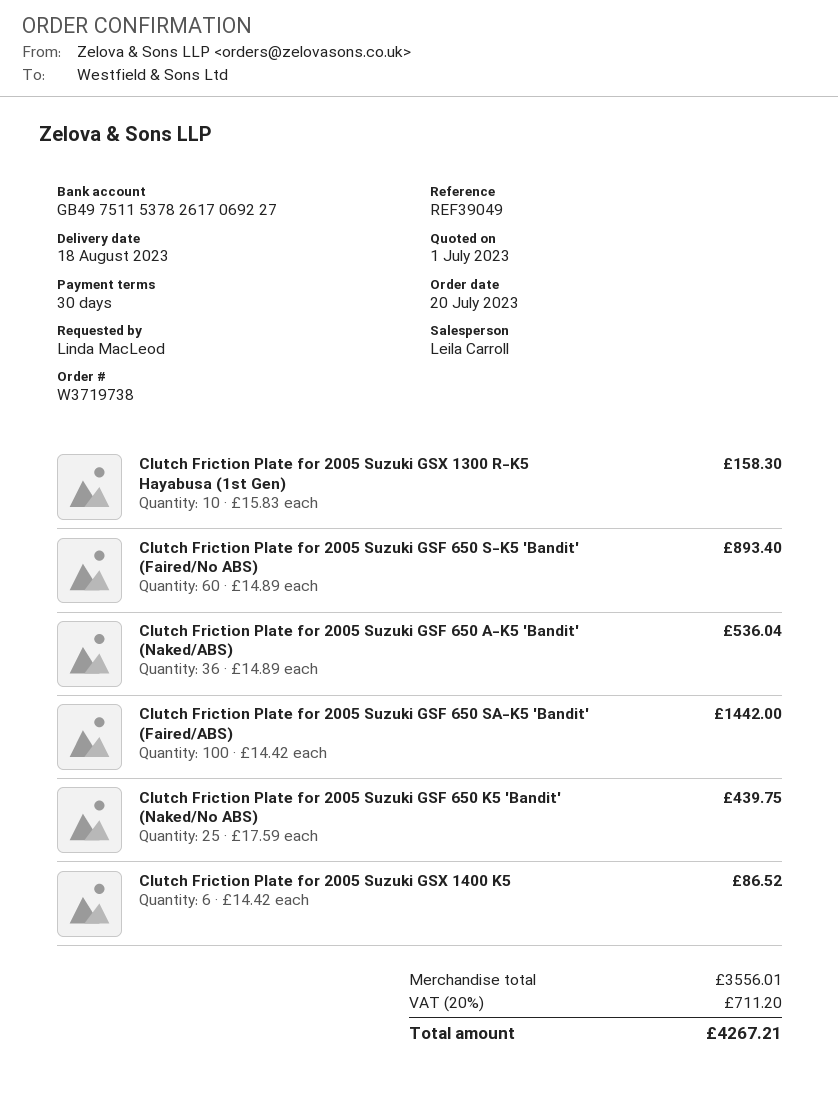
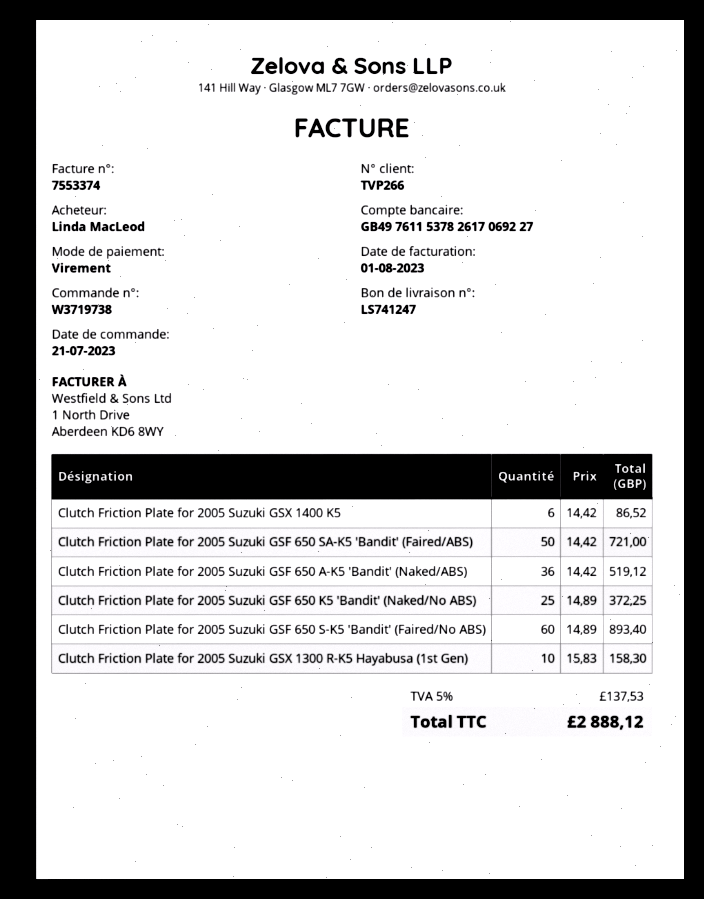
order date: 2023-07-20 -> 2023-07-21
bank account: GB49751153782617069227 -> GB49761153782617069227
Clutch Friction Plate for 2005 Suzuki GSF 650 A-K5 'Bandit' (Naked/ABS): 36 x 14.89 = 536.04 -> 36 x 14.42 = 519.12
Clutch Friction Plate for 2005 Suzuki GSF 650 SA-K5 'Bandit' (Faired/ABS): 100 x 14.42 = 1442.00 -> 50 x 14.42 = 721.00
Clutch Friction Plate for 2005 Suzuki GSF 650 K5 'Bandit' (Naked/No ABS): 25 x 17.59 = 439.75 -> 25 x 14.89 = 372.25
tax: 20% = 711.20 -> 5% = 137.53
total: 4267.21 -> 2888.12

